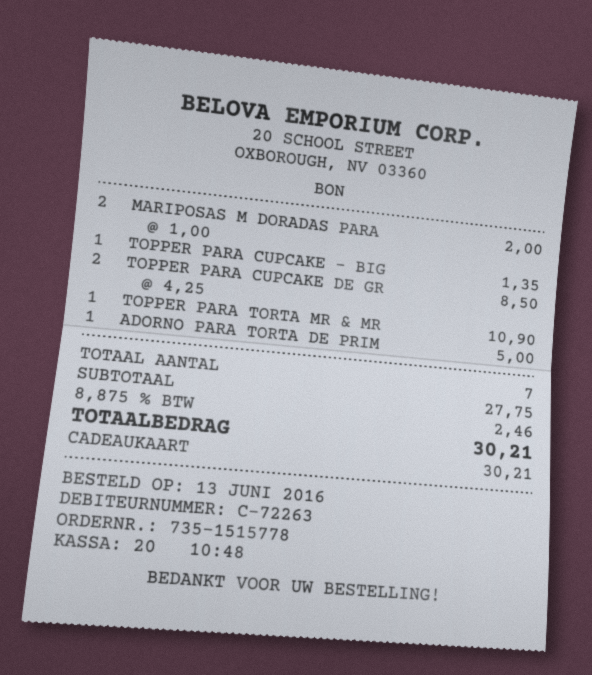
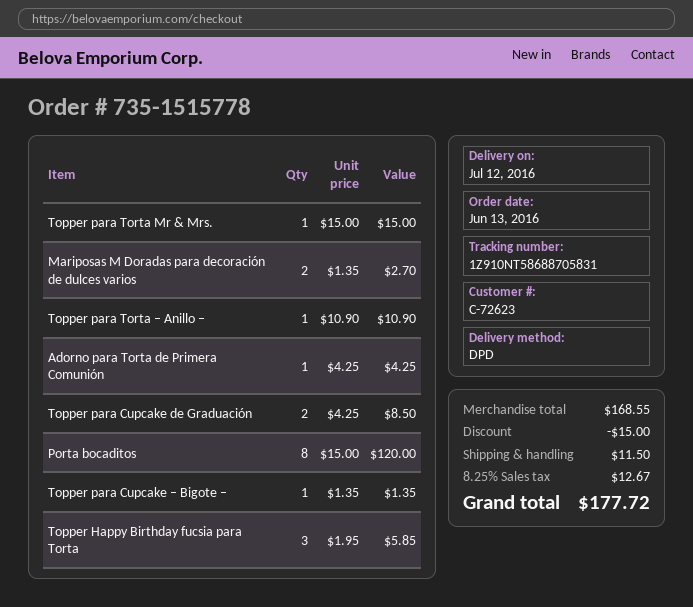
customer number: C-72263 -> C-72623
MARIPOSAS M DORADAS PARA: 2 x 1.00 = 2.00 -> 2 x 1.35 = 2.70
TOPPER PARA TORTA MR & MR: 1 x 10.90 = 10.90 -> 1 x 15.00 = 15.00
ADORNO PARA TORTA DE PRIM: 1 x 5.00 = 5.00 -> 1 x 4.25 = 4.25
Topper para Torta – Anillo –: none -> 1 x 10.90 = 10.90
Porta bocaditos: none -> 8 x 15.00 = 120.00
Topper Happy Birthday fucsia para Torta: none -> 3 x 1.95 = 5.85
subtotal: 27.75 -> 168.55
discount: none -> 15.00
shipping: none -> 11.50
tax: 8.875% = 2.46 -> 8.25% = 12.67
total: 30.21 -> 177.72

